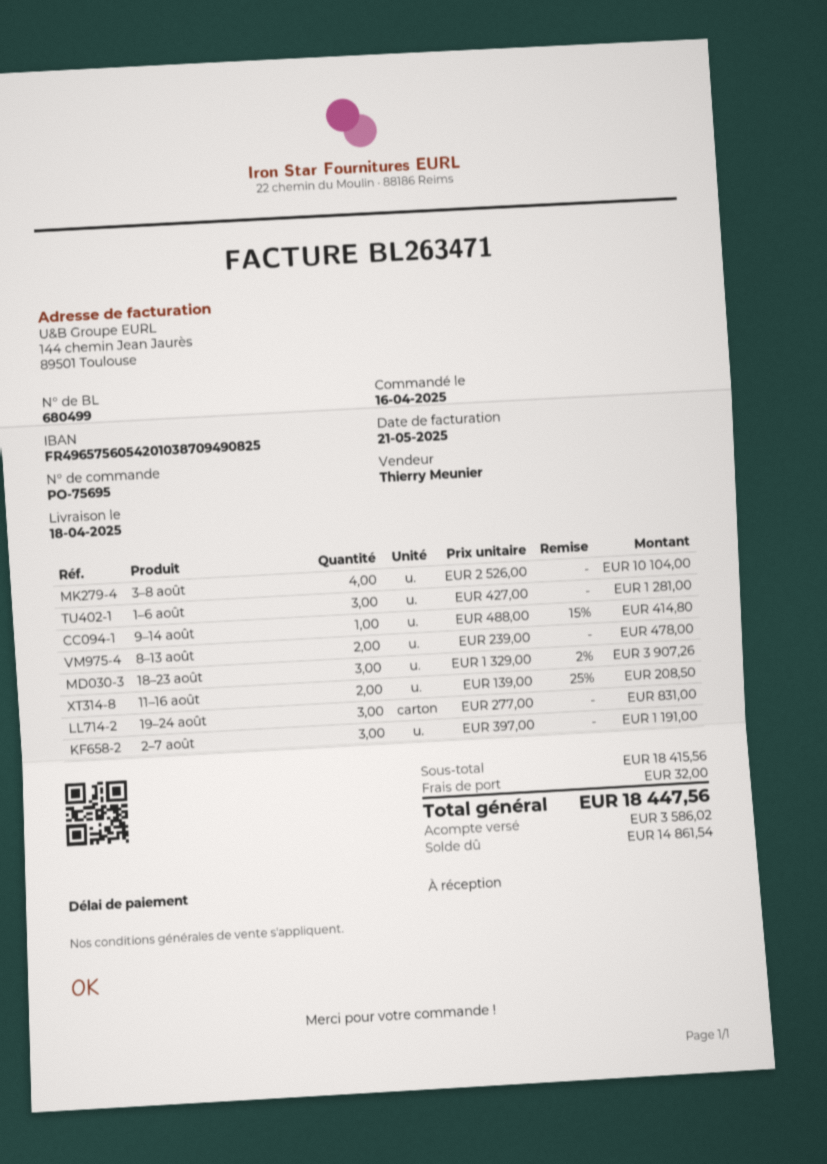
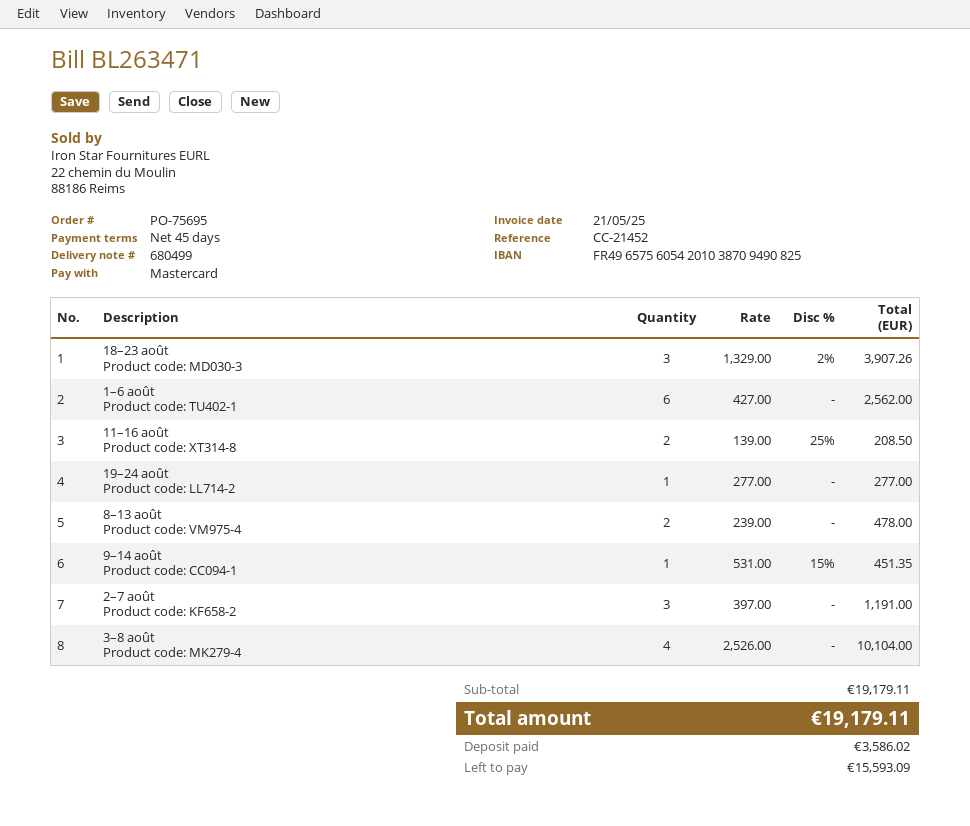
payment terms: on receipt -> 45 days
1–6 août: 3 x 427.00 = 1281.00 -> 6 x 427.00 = 2562.00
9–14 août: 1 x 488.00 - 15% = 414.80 -> 1 x 531.00 - 15% = 451.35
19–24 août: 3 x 277.00 = 831.00 -> 1 x 277.00 = 277.00
subtotal: 18415.56 -> 19179.11
shipping: 32.00 -> none
total: 18447.56 -> 19179.11
balance: 14861.54 -> 15593.09

